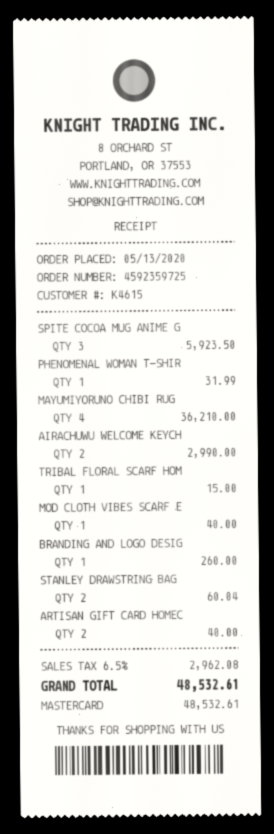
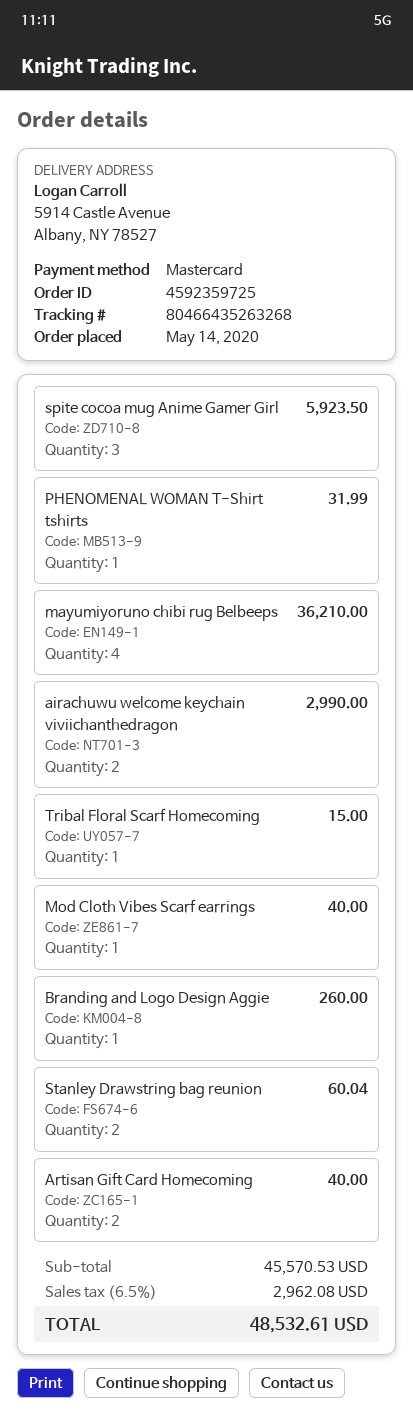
order date: 2020-05-13 -> 2020-05-14

